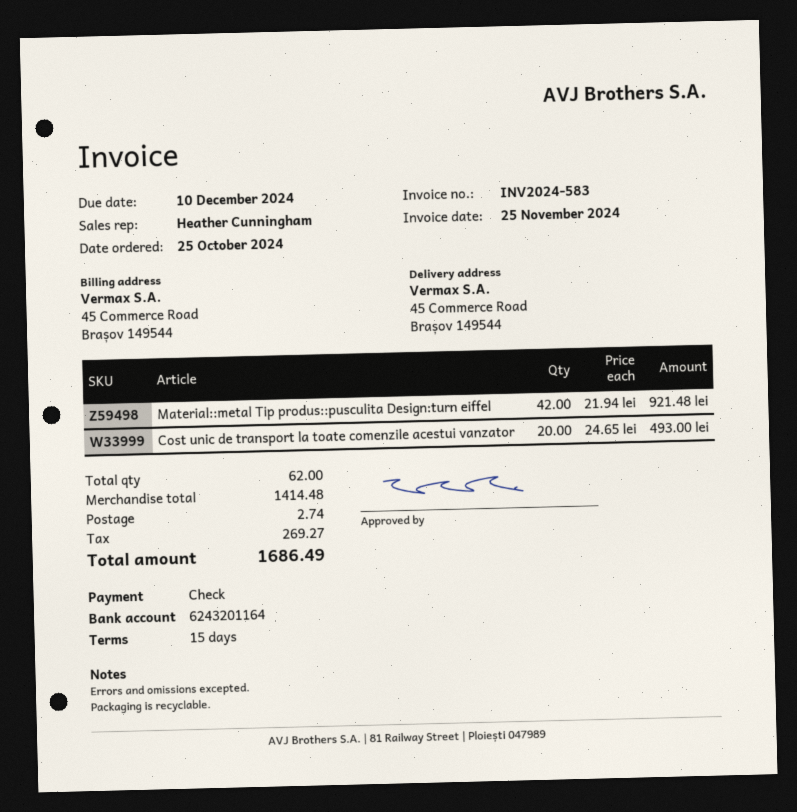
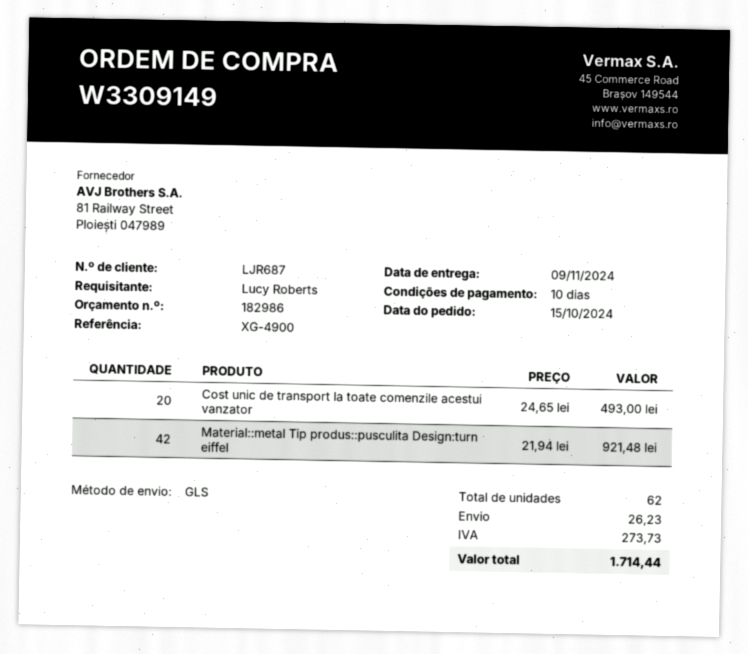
order date: 2024-10-25 -> 2024-10-15
payment terms: 15 days -> 10 days
shipping: 2.74 -> 26.23
tax: 269.27 -> 273.73
total: 1686.49 -> 1714.44

